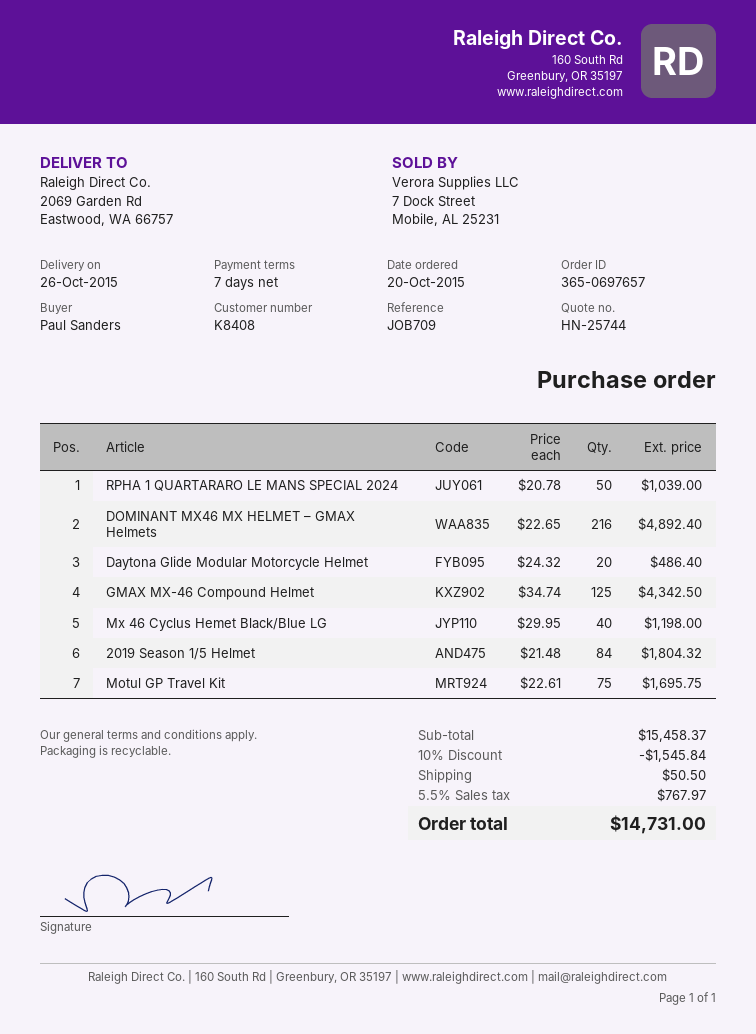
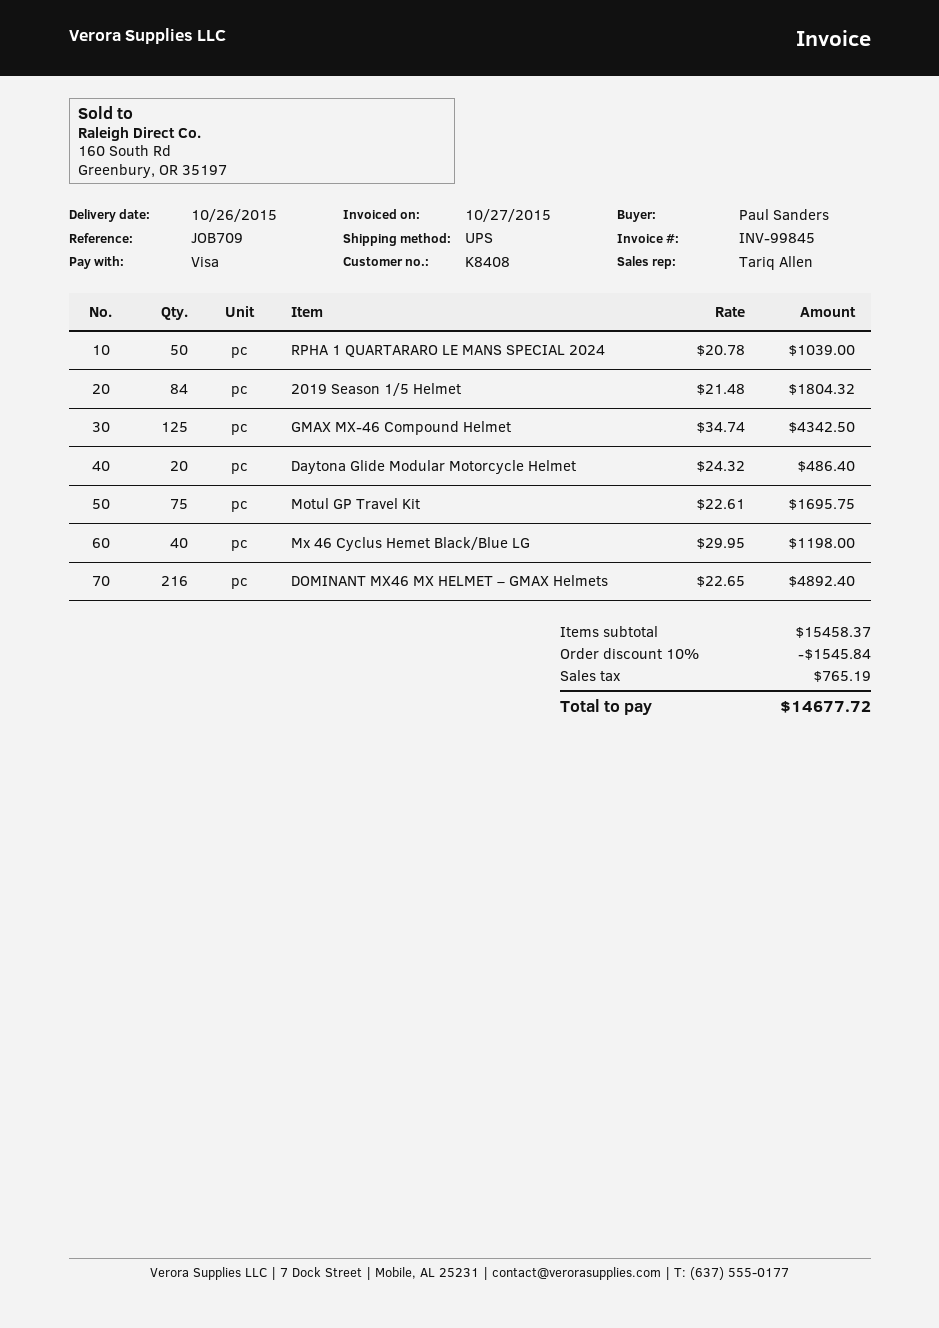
shipping: 50.50 -> none
tax: 767.97 -> 765.19
total: 14731.00 -> 14677.72

